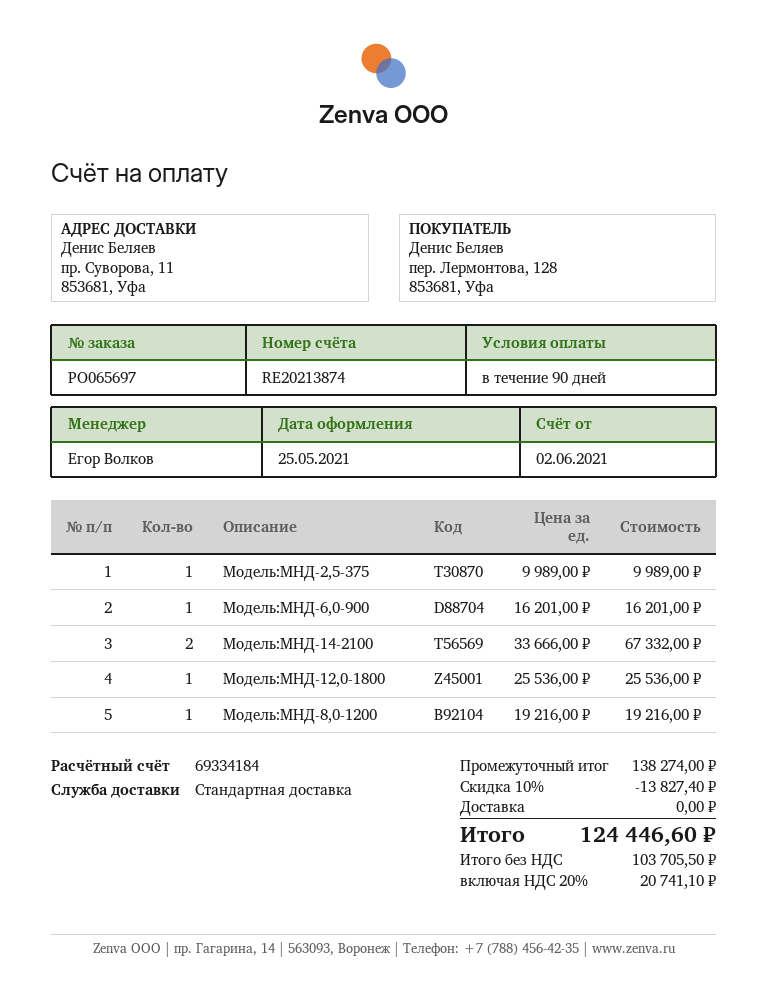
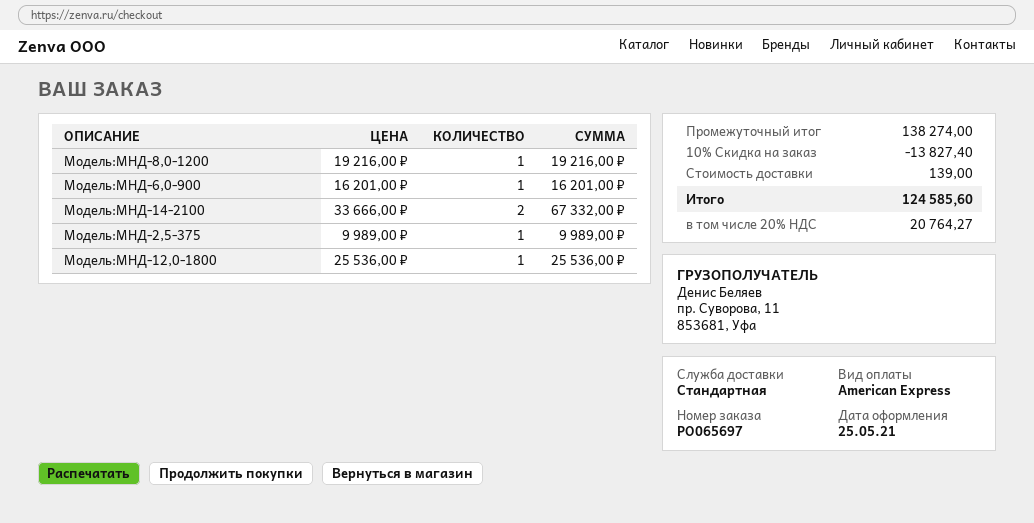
shipping: 0.00 -> 139.00
tax: 20% = 20741.10 -> 20% = 20764.27
total: 124446.60 -> 124585.60

